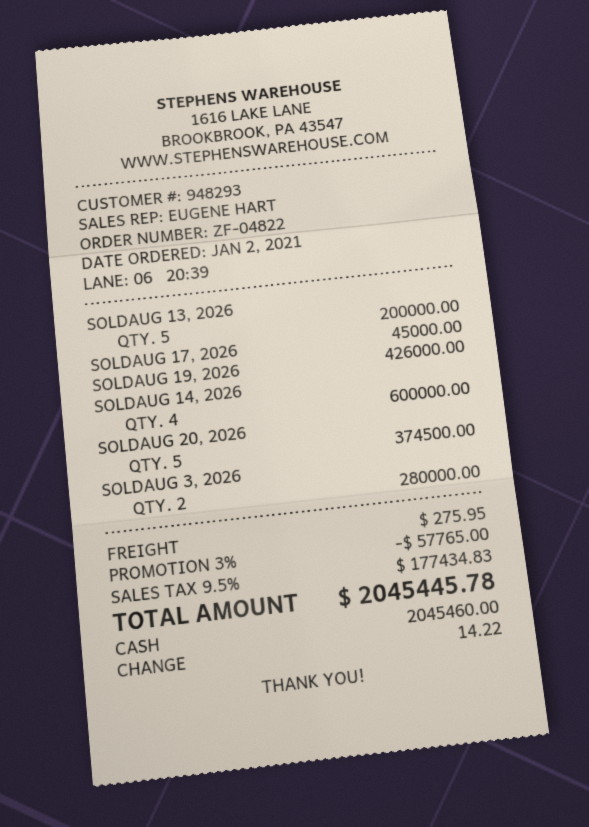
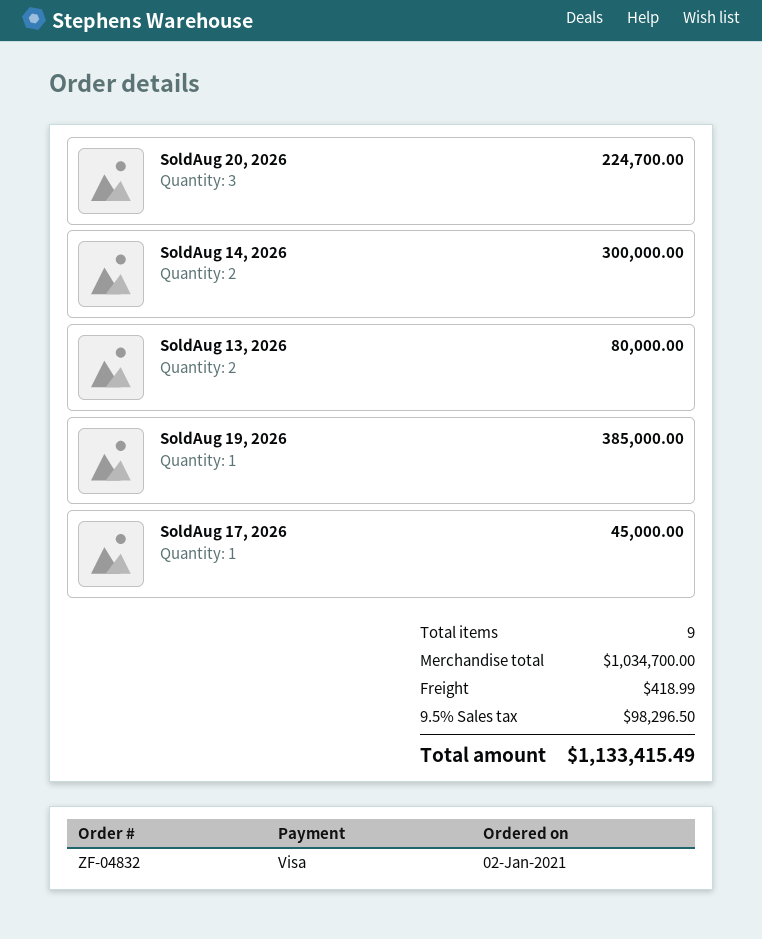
order number: ZF-04822 -> ZF-04832
payment method: cash -> Visa
SOLDAUG 13, 2026: 5 for 200000.00 -> 2 for 80000.00
SOLDAUG 19, 2026: 1 for 426000.00 -> 1 for 385000.00
SOLDAUG 14, 2026: 4 for 600000.00 -> 2 for 300000.00
SOLDAUG 20, 2026: 5 for 374500.00 -> 3 for 224700.00
SOLDAUG 3, 2026: 2 for 280000.00 -> none
discount: 3% = 57765.00 -> none
shipping: 275.95 -> 418.99
tax: 9.5% = 177434.83 -> 9.5% = 98296.50
total: 2045445.78 -> 1133415.49

